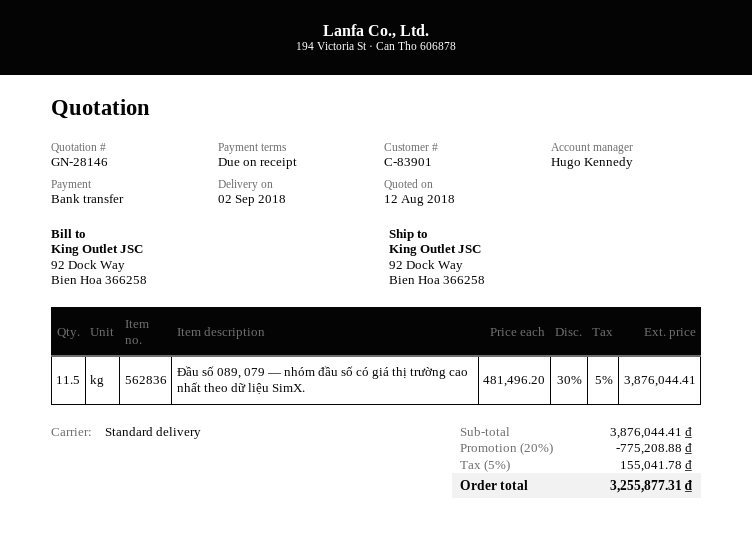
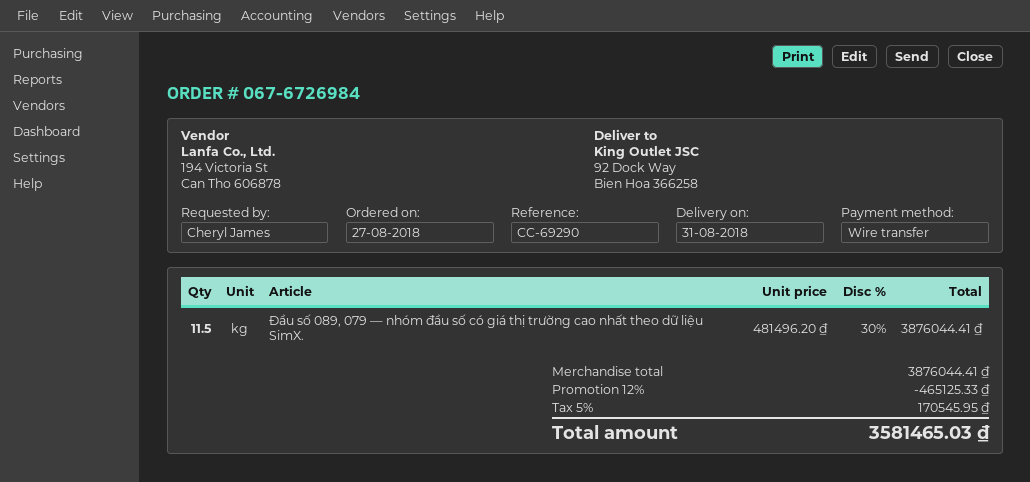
delivery date: 2018-09-02 -> 2018-08-31
discount: 20% = 775208.88 -> 12% = 465125.33
tax: 5% = 155041.78 -> 5% = 170545.95
total: 3255877.31 -> 3581465.03

